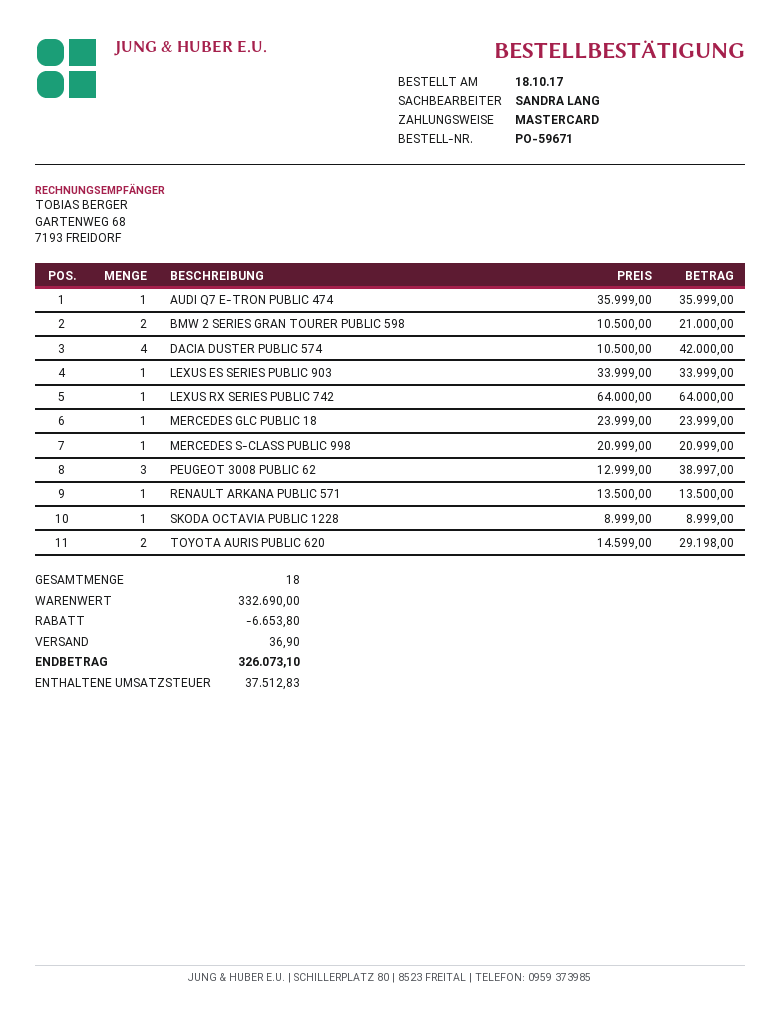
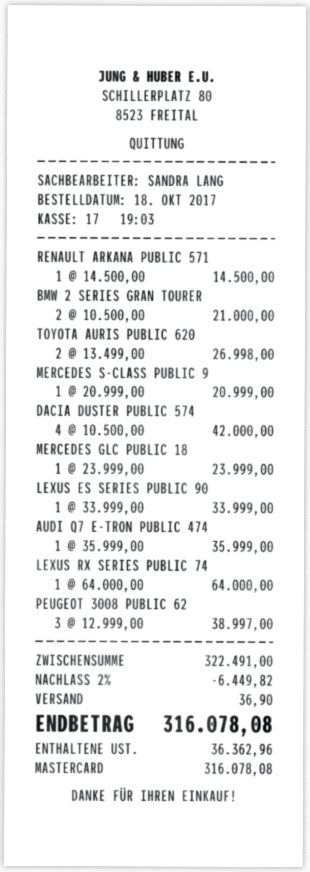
RENAULT ARKANA PUBLIC 571: 1 x 13500.00 = 13500.00 -> 1 x 14500.00 = 14500.00
SKODA OCTAVIA PUBLIC 1228: 1 x 8999.00 = 8999.00 -> none
TOYOTA AURIS PUBLIC 620: 2 x 14599.00 = 29198.00 -> 2 x 13499.00 = 26998.00
subtotal: 332690.00 -> 322491.00
discount: 6653.80 -> 6449.82
tax: 37512.83 -> 36362.96
total: 326073.10 -> 316078.08

